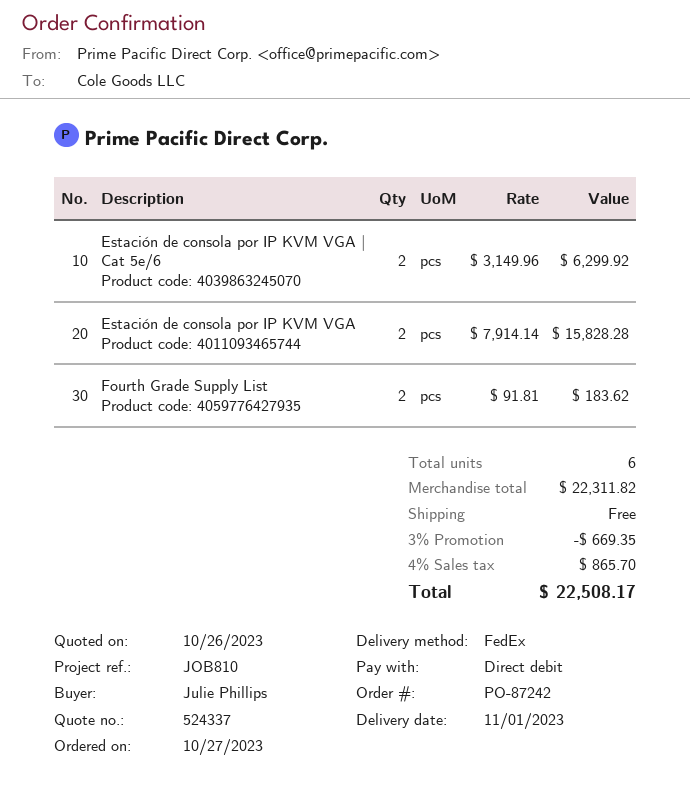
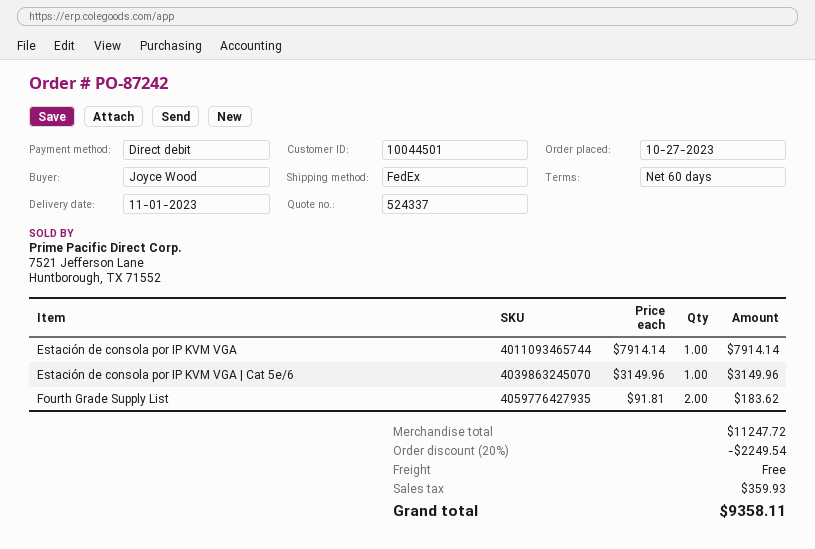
ordered by: Julie Phillips -> Joyce Wood
Estación de consola por IP KVM VGA | Cat 5e/6: 2 x 3149.96 = 6299.92 -> 1 x 3149.96 = 3149.96
Estación de consola por IP KVM VGA: 2 x 7914.14 = 15828.28 -> 1 x 7914.14 = 7914.14
subtotal: 22311.82 -> 11247.72
discount: 3% = 669.35 -> 20% = 2249.54
tax: 865.70 -> 359.93
total: 22508.17 -> 9358.11

